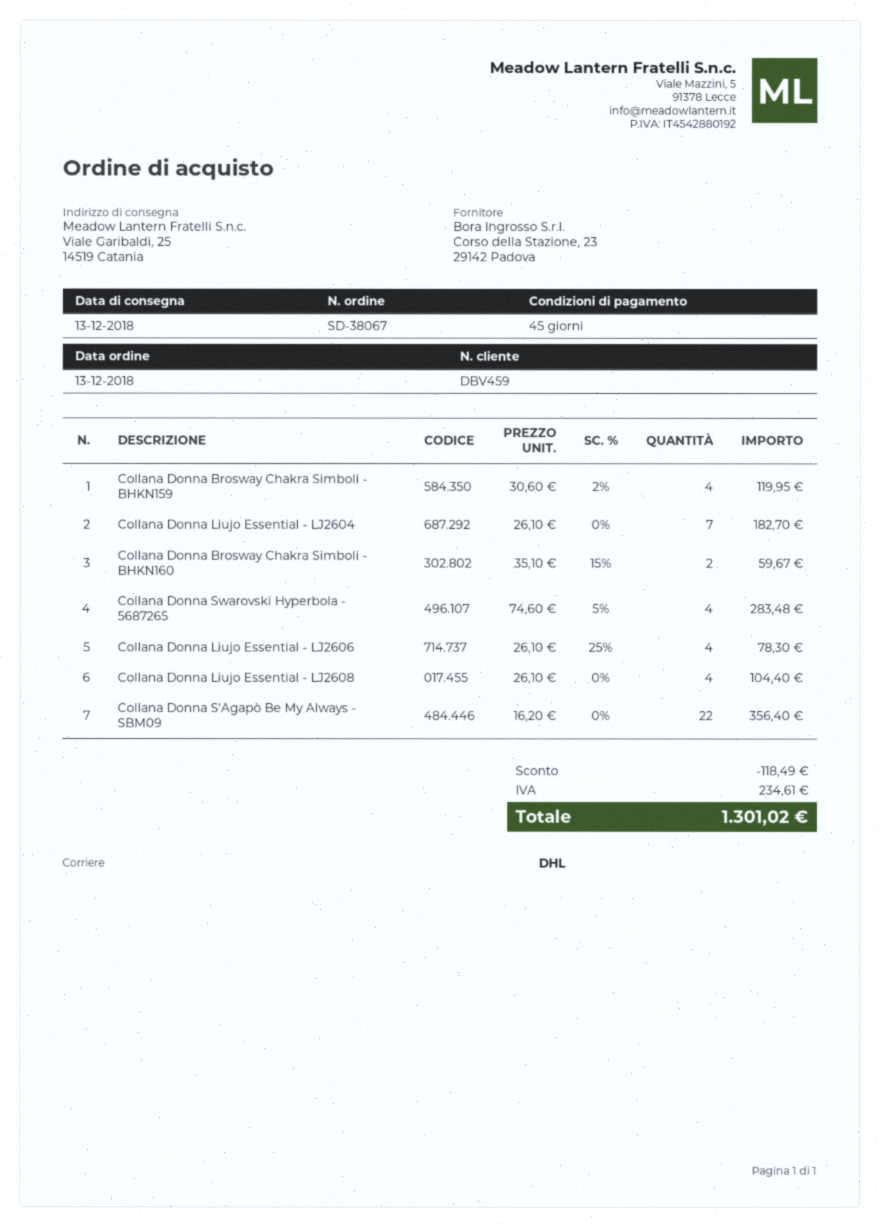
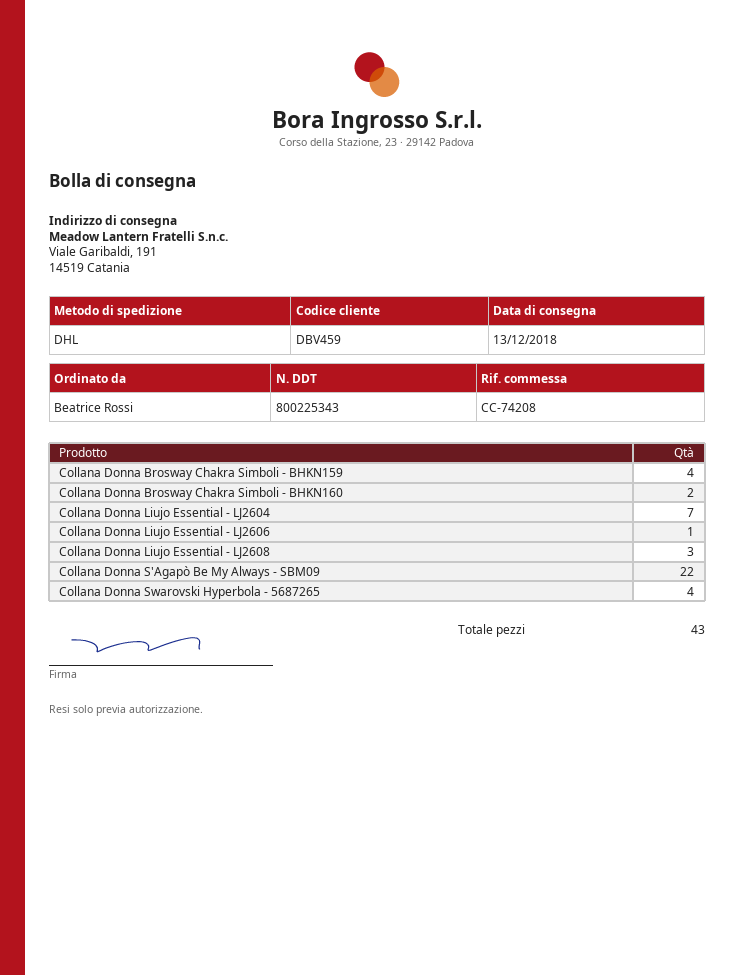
ship to: Viale Garibaldi, 25, 14519 Catania -> Viale Garibaldi, 191, 14519 Catania
Collana Donna Liujo Essential - LJ2606: 4 -> 1
Collana Donna Liujo Essential - LJ2608: 4 -> 3

